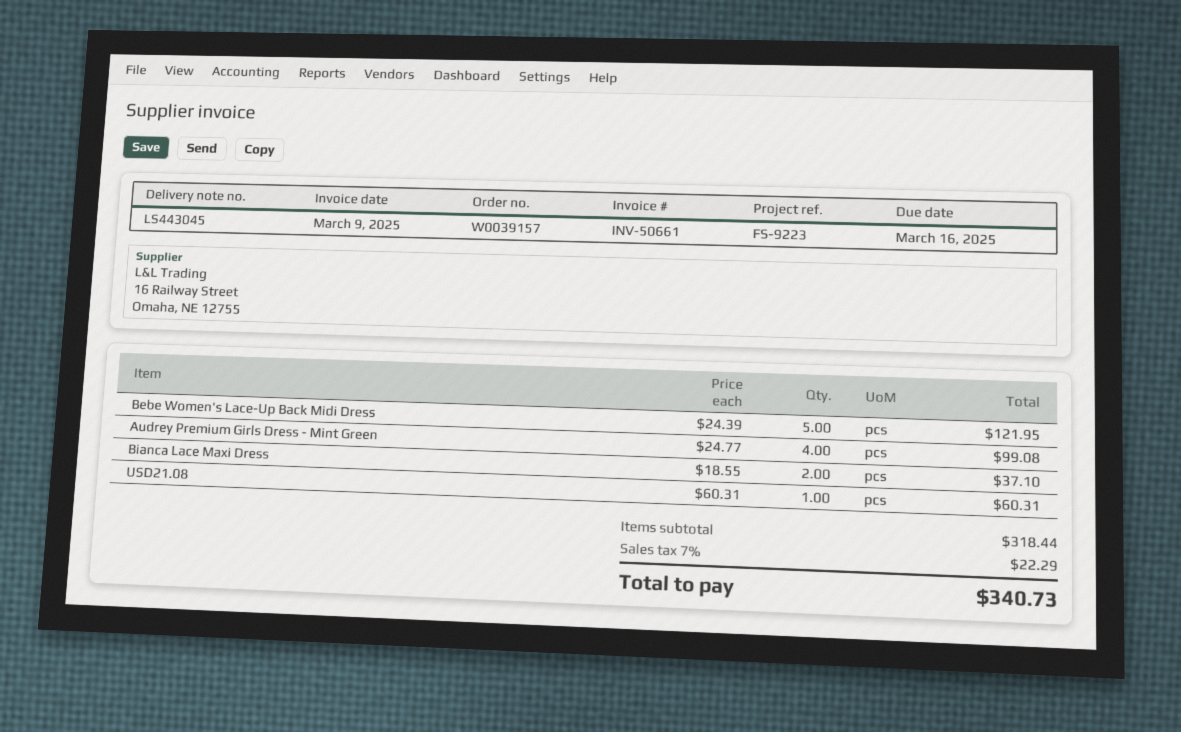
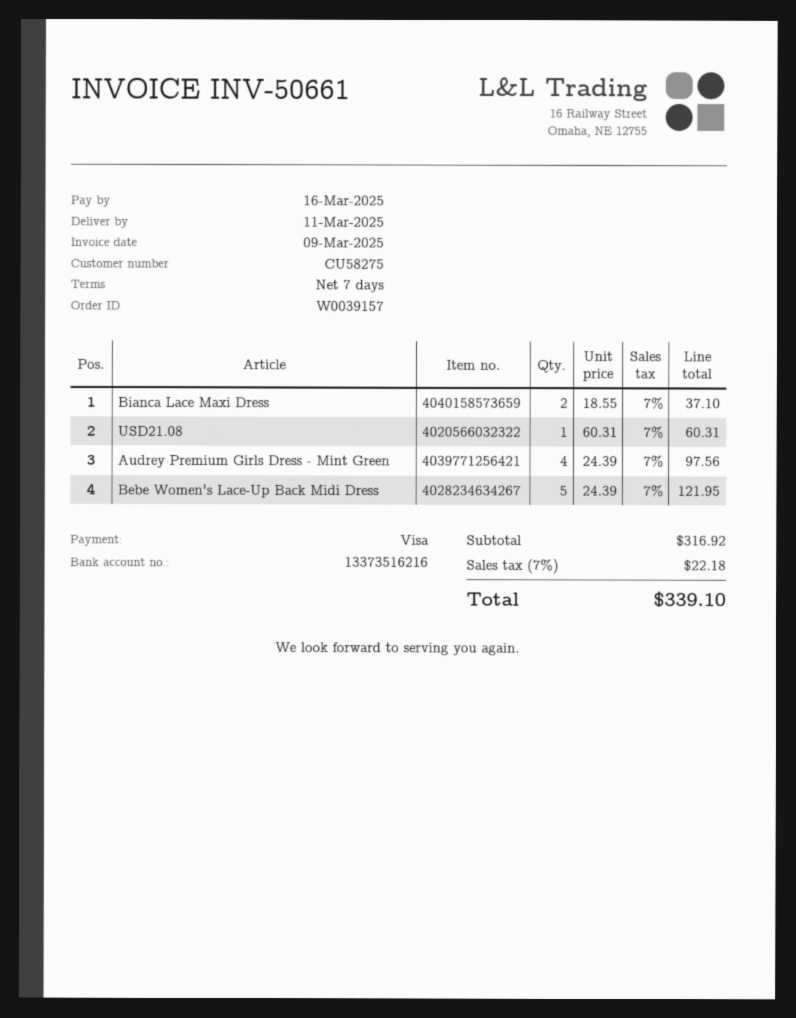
Audrey Premium Girls Dress - Mint Green: 4 x 24.77 = 99.08 -> 4 x 24.39 = 97.56
subtotal: 318.44 -> 316.92
tax: 7% = 22.29 -> 7% = 22.18
total: 340.73 -> 339.10

